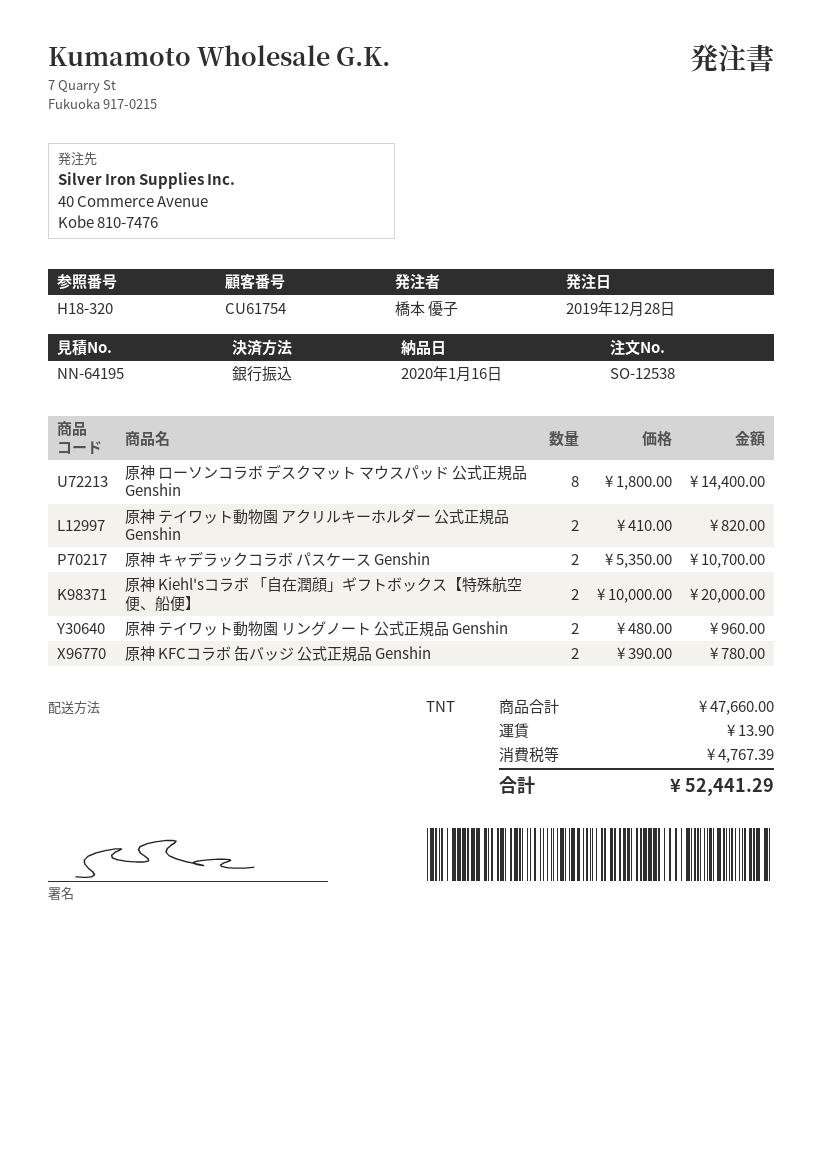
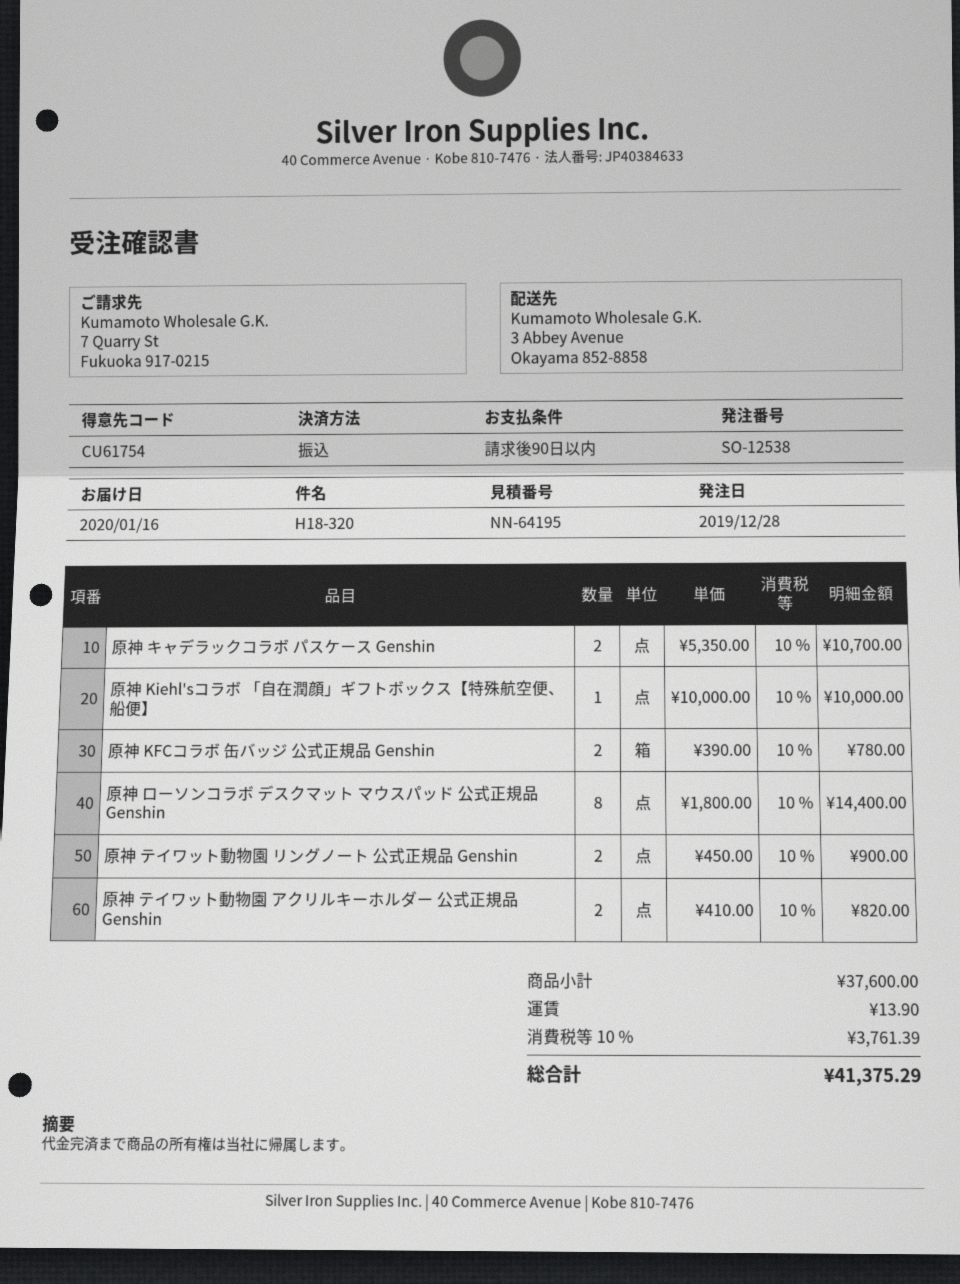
原神 Kiehl'sコラボ 「自在潤顔」ギフトボックス【特殊航空便、船便】: 2 x 10000.00 = 20000.00 -> 1 x 10000.00 = 10000.00
原神 テイワット動物園 リングノート 公式正規品 Genshin: 2 x 480.00 = 960.00 -> 2 x 450.00 = 900.00
subtotal: 47660.00 -> 37600.00
tax: 4767.39 -> 3761.39
total: 52441.29 -> 41375.29

